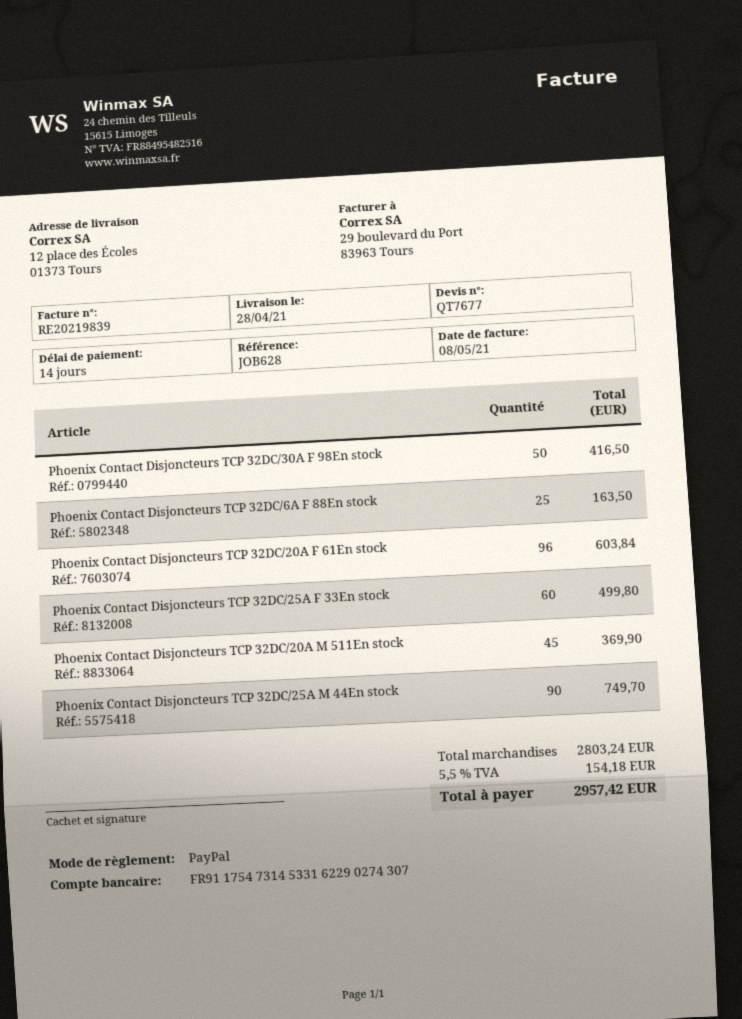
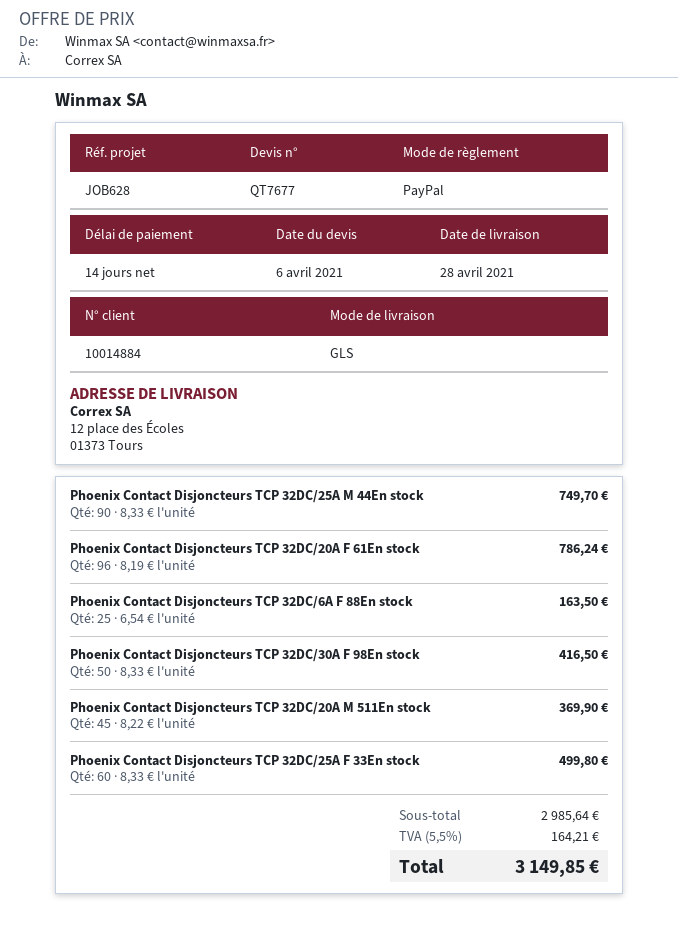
Phoenix Contact Disjoncteurs TCP 32DC/20A F 61En stock: 96 for 603.84 -> 96 for 786.24
subtotal: 2803.24 -> 2985.64
tax: 5.5% = 154.18 -> 5.5% = 164.21
total: 2957.42 -> 3149.85

